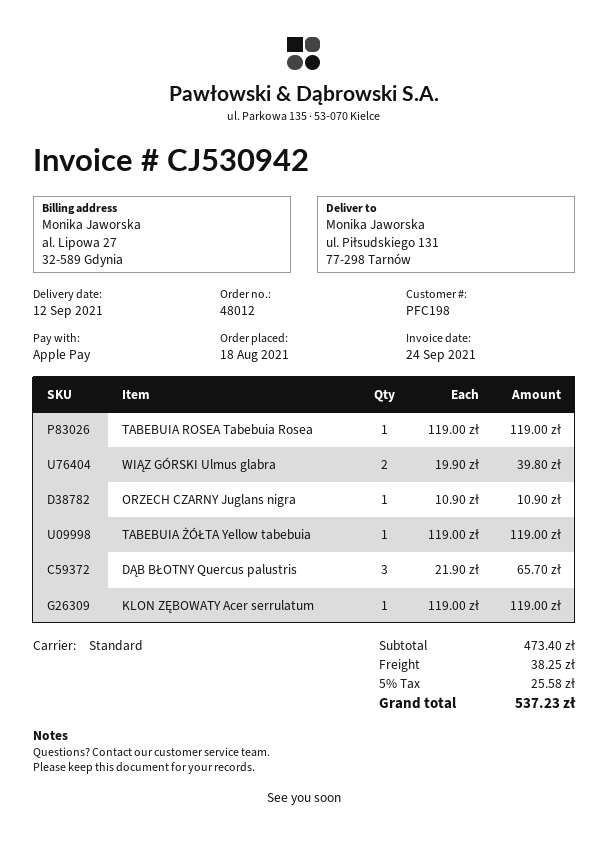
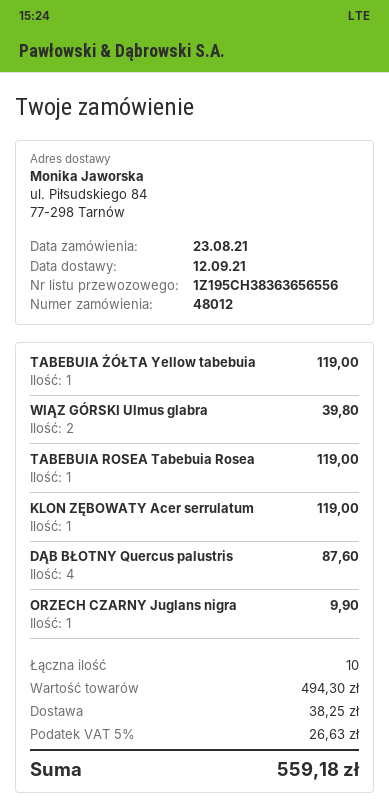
order date: 2021-08-18 -> 2021-08-23
ship to: ul. Piłsudskiego 131, 77-298 Tarnów -> ul. Piłsudskiego 84, 77-298 Tarnów
ORZECH CZARNY Juglans nigra: 1 for 10.90 -> 1 for 9.90
DĄB BŁOTNY Quercus palustris: 3 for 65.70 -> 4 for 87.60
subtotal: 473.40 -> 494.30
tax: 5% = 25.58 -> 5% = 26.63
total: 537.23 -> 559.18

